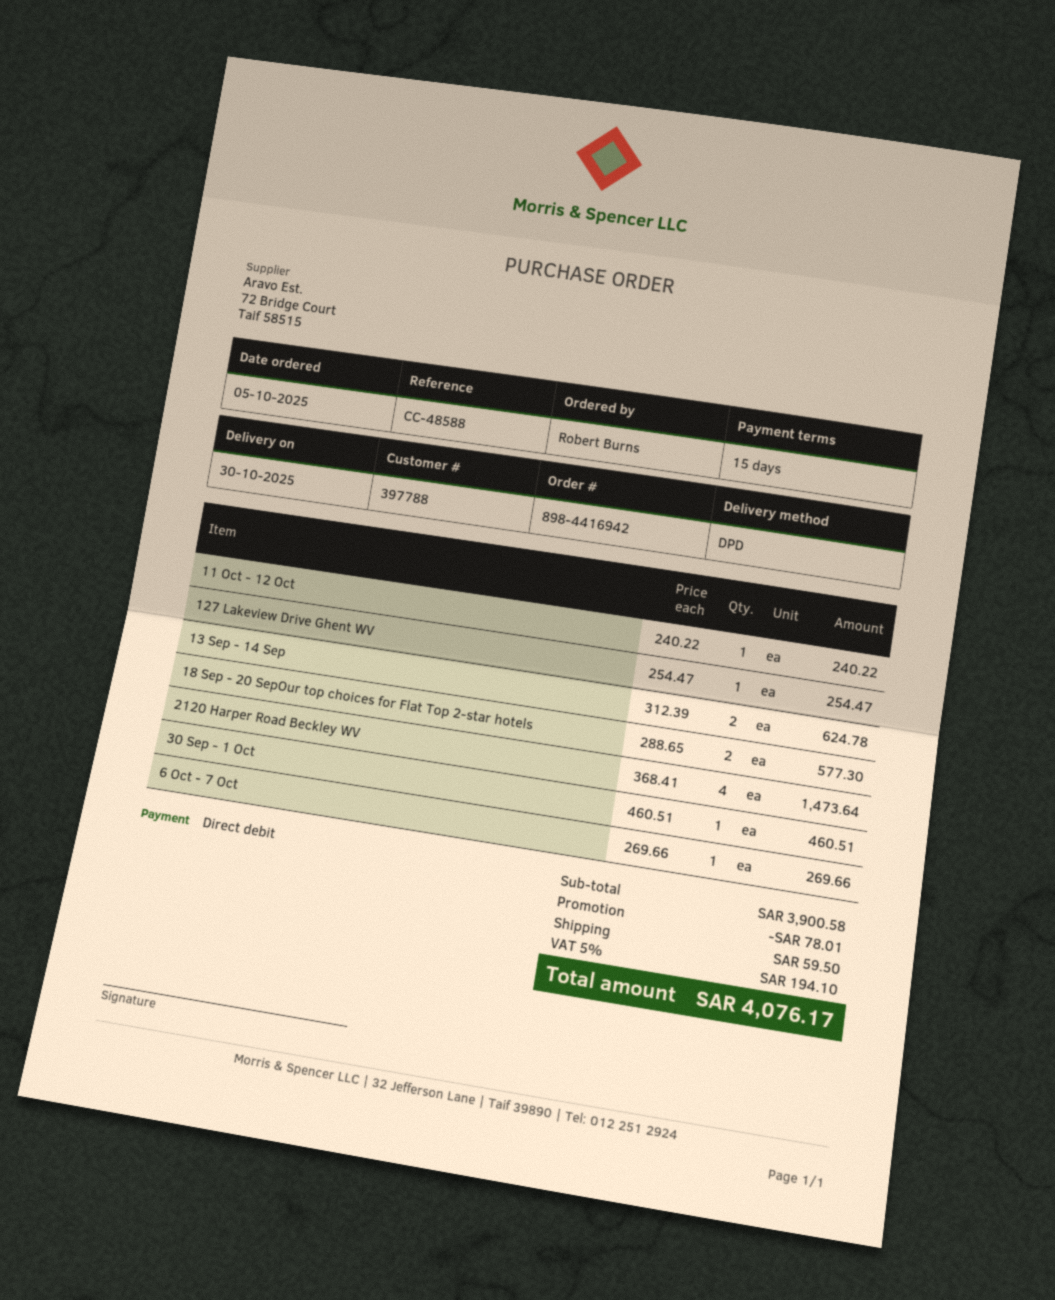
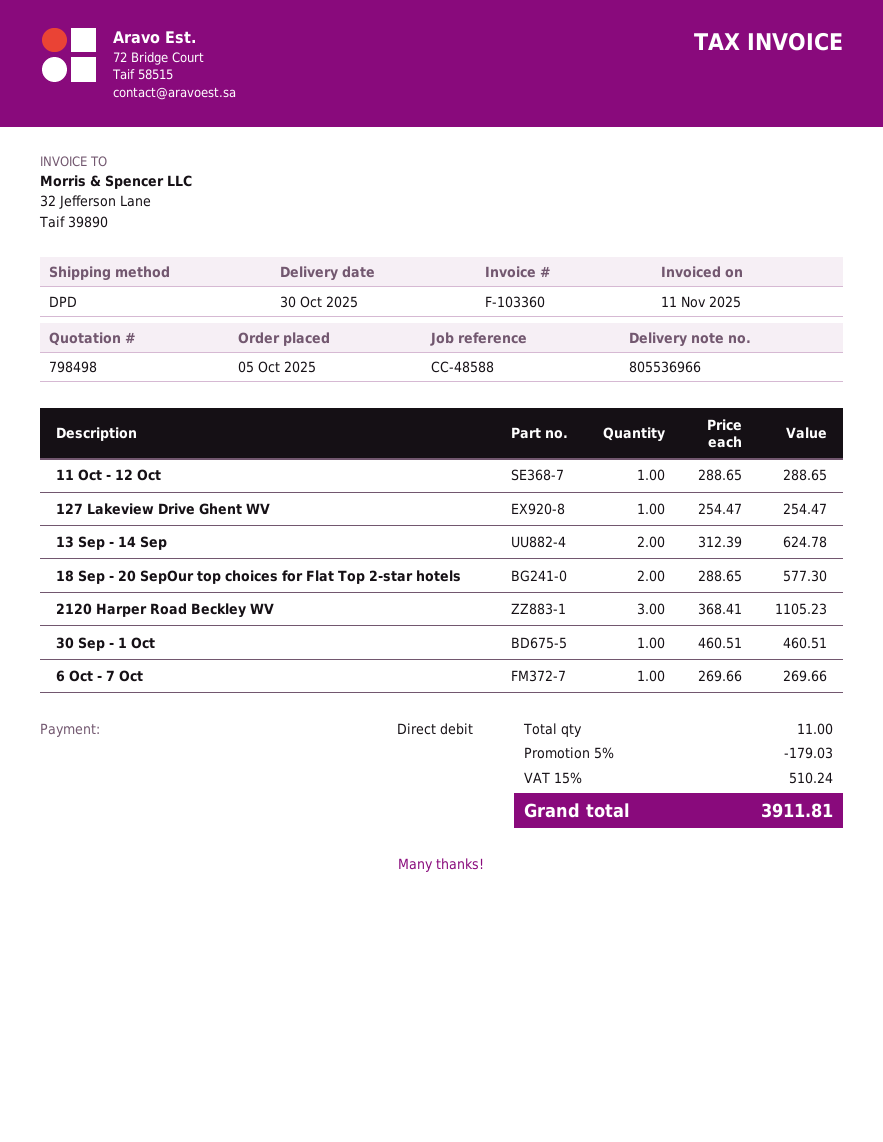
11 Oct - 12 Oct: 1 x 240.22 = 240.22 -> 1 x 288.65 = 288.65
2120 Harper Road Beckley WV: 4 x 368.41 = 1473.64 -> 3 x 368.41 = 1105.23
discount: 78.01 -> 179.03
shipping: 59.50 -> none
tax: 5% = 194.10 -> 15% = 510.24
total: 4076.17 -> 3911.81

